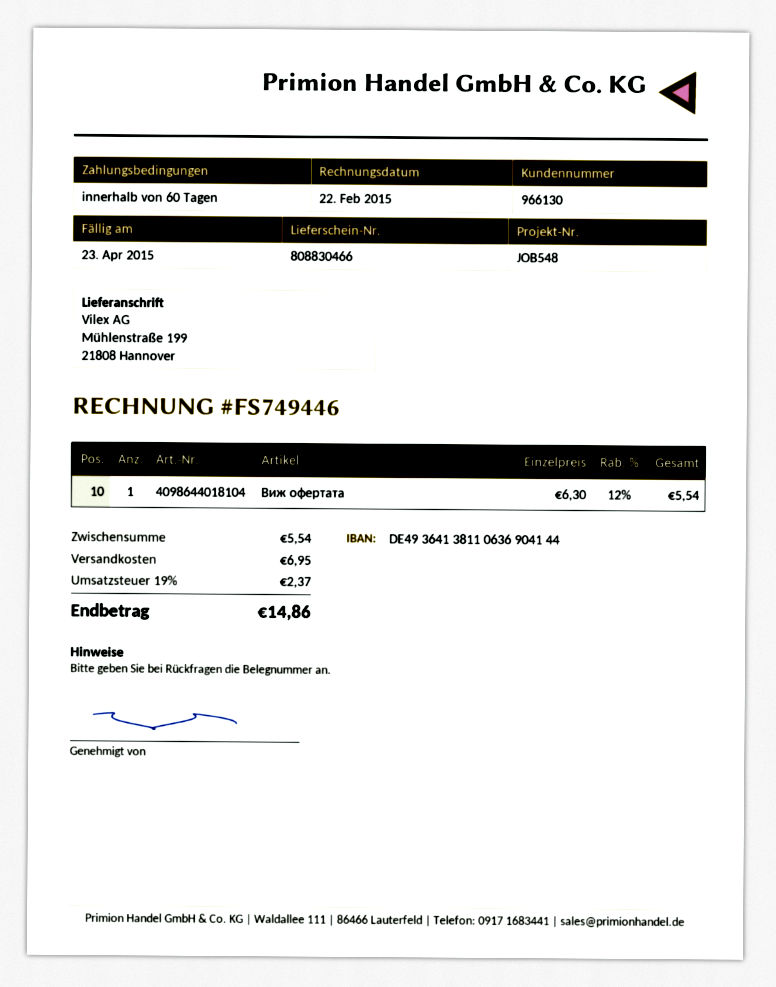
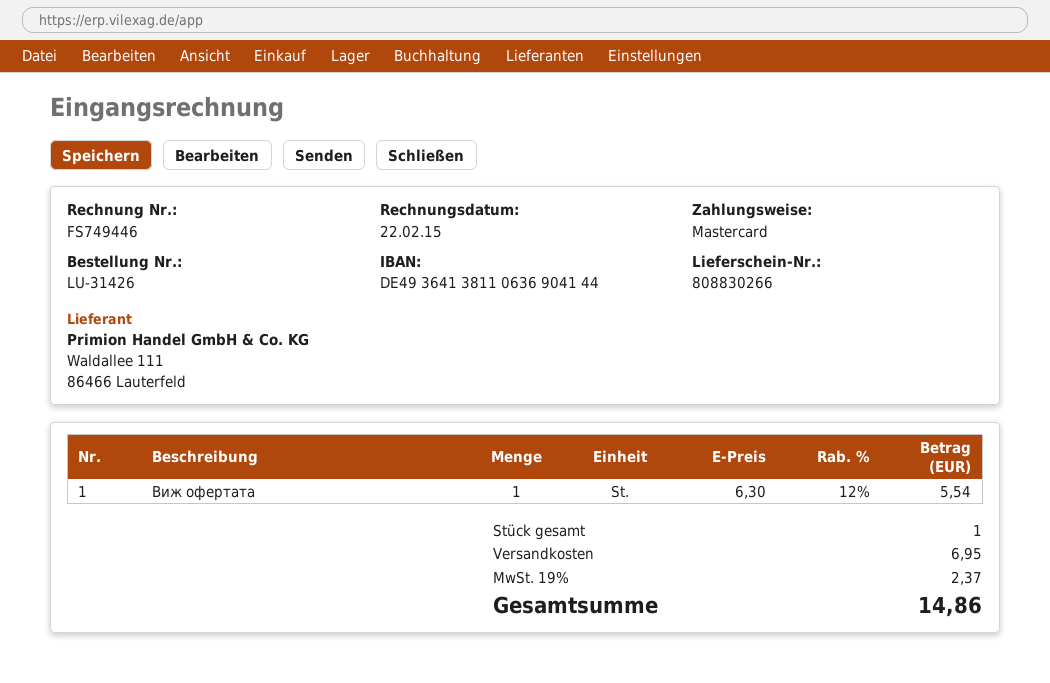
delivery note number: 808830466 -> 808830266

